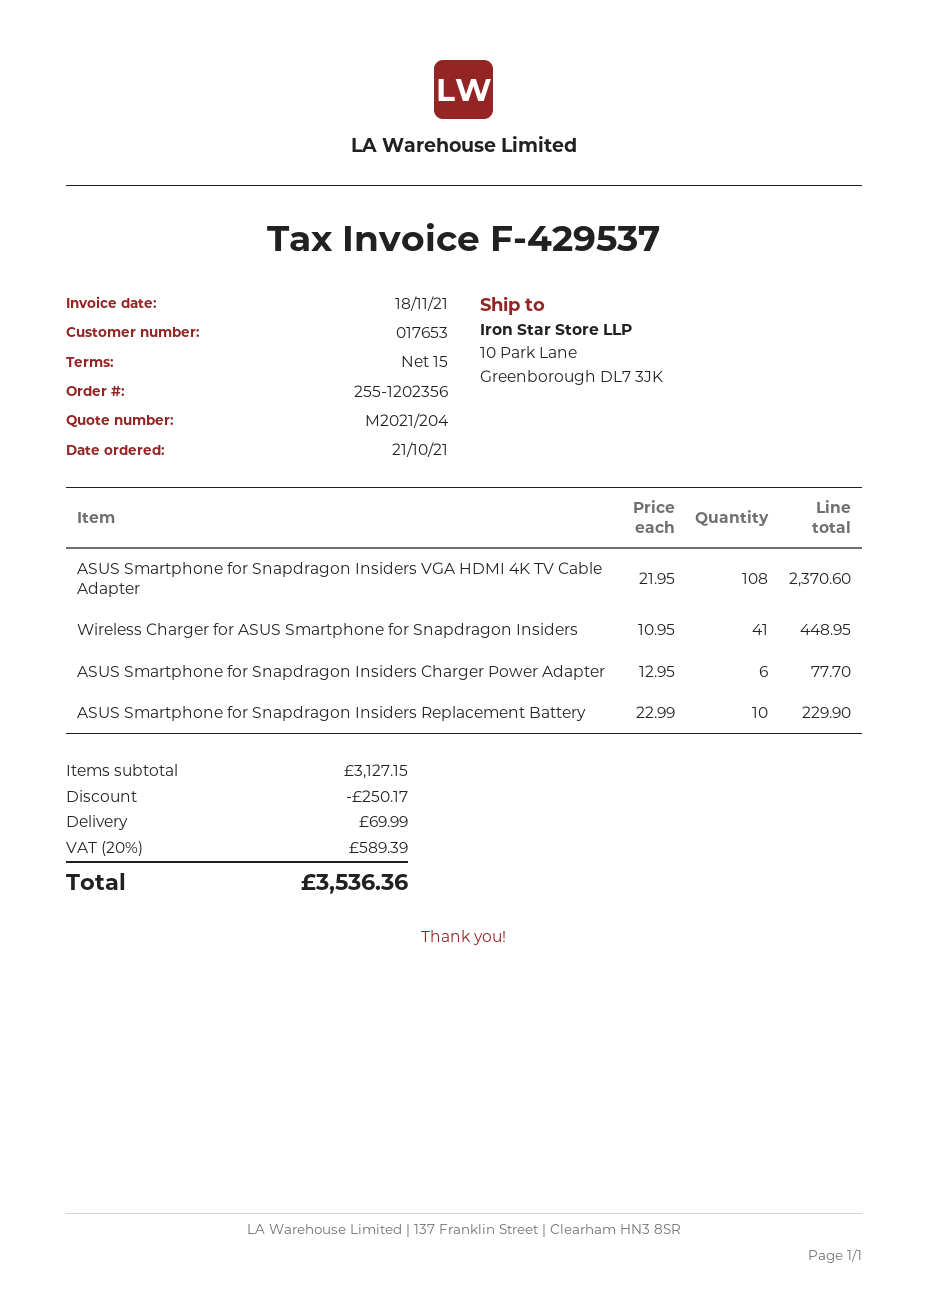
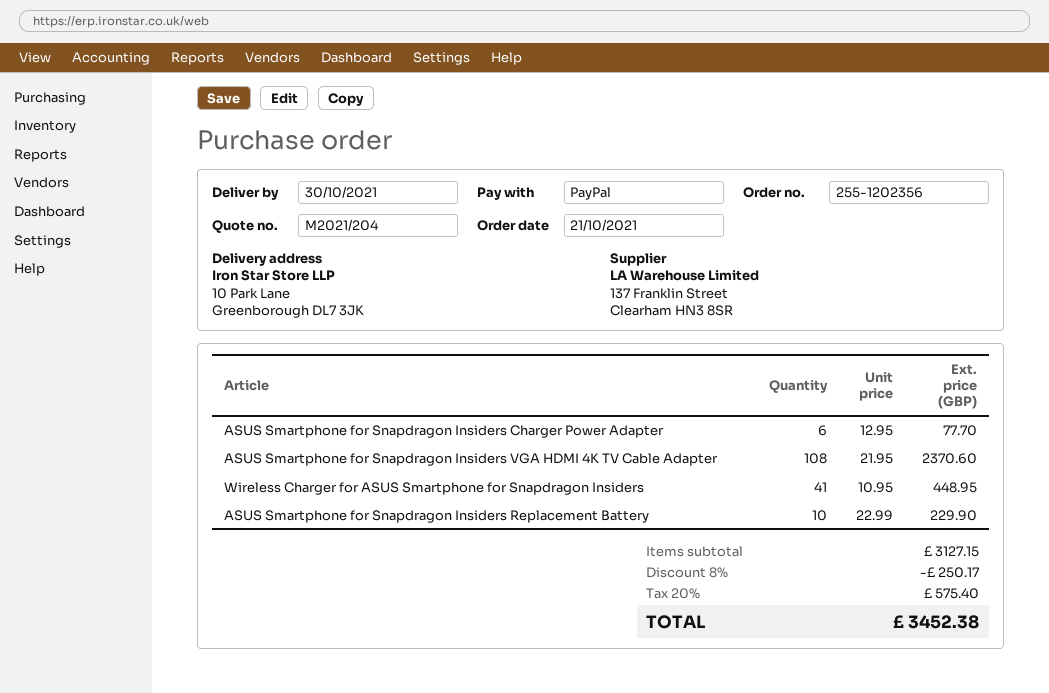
shipping: 69.99 -> none
tax: 20% = 589.39 -> 20% = 575.40
total: 3536.36 -> 3452.38

